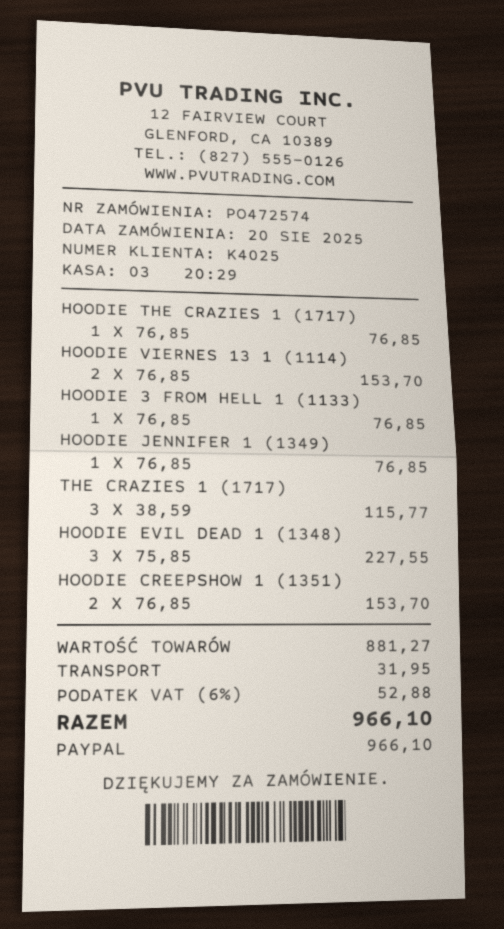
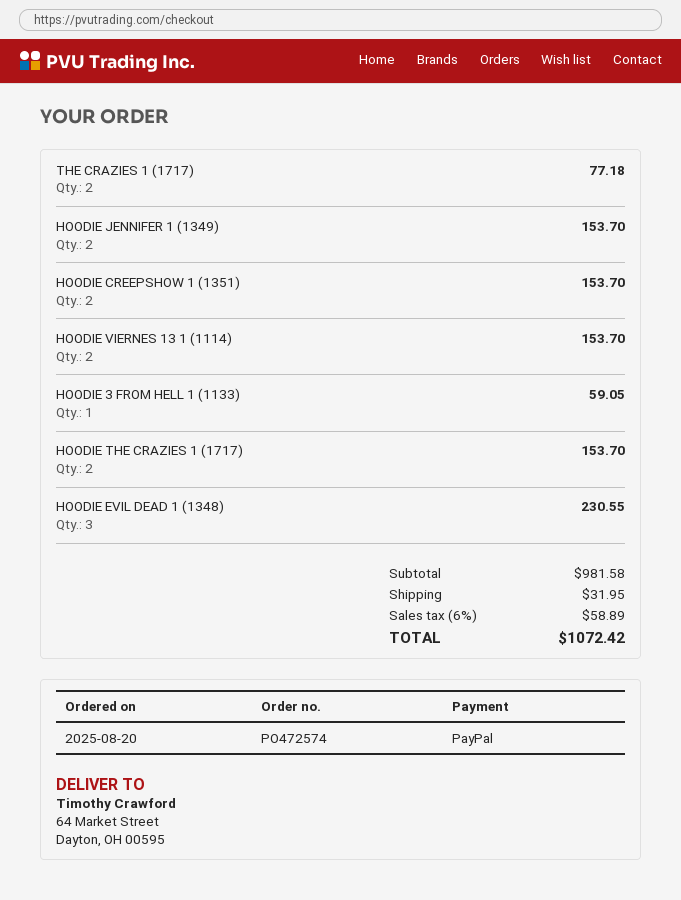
HOODIE THE CRAZIES 1 (1717): 1 for 76.85 -> 2 for 153.70
HOODIE 3 FROM HELL 1 (1133): 1 for 76.85 -> 1 for 59.05
HOODIE JENNIFER 1 (1349): 1 for 76.85 -> 2 for 153.70
THE CRAZIES 1 (1717): 3 for 115.77 -> 2 for 77.18
HOODIE EVIL DEAD 1 (1348): 3 for 227.55 -> 3 for 230.55
subtotal: 881.27 -> 981.58
tax: 6% = 52.88 -> 6% = 58.89
total: 966.10 -> 1072.42

